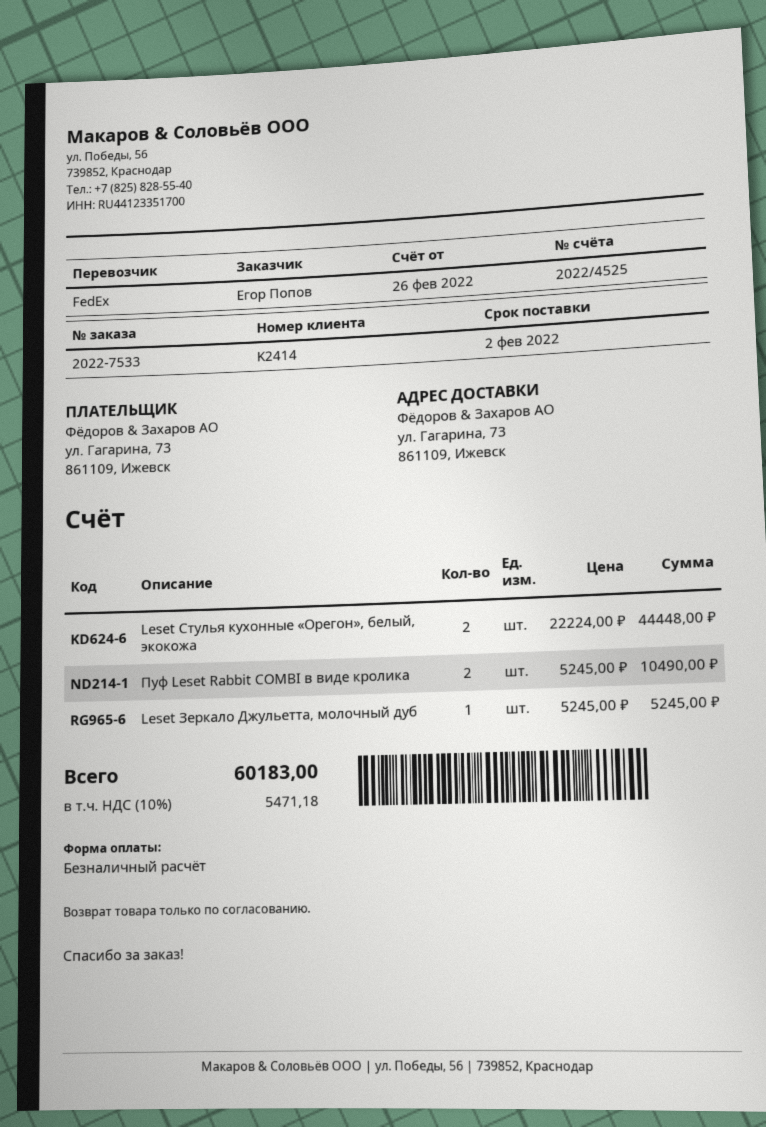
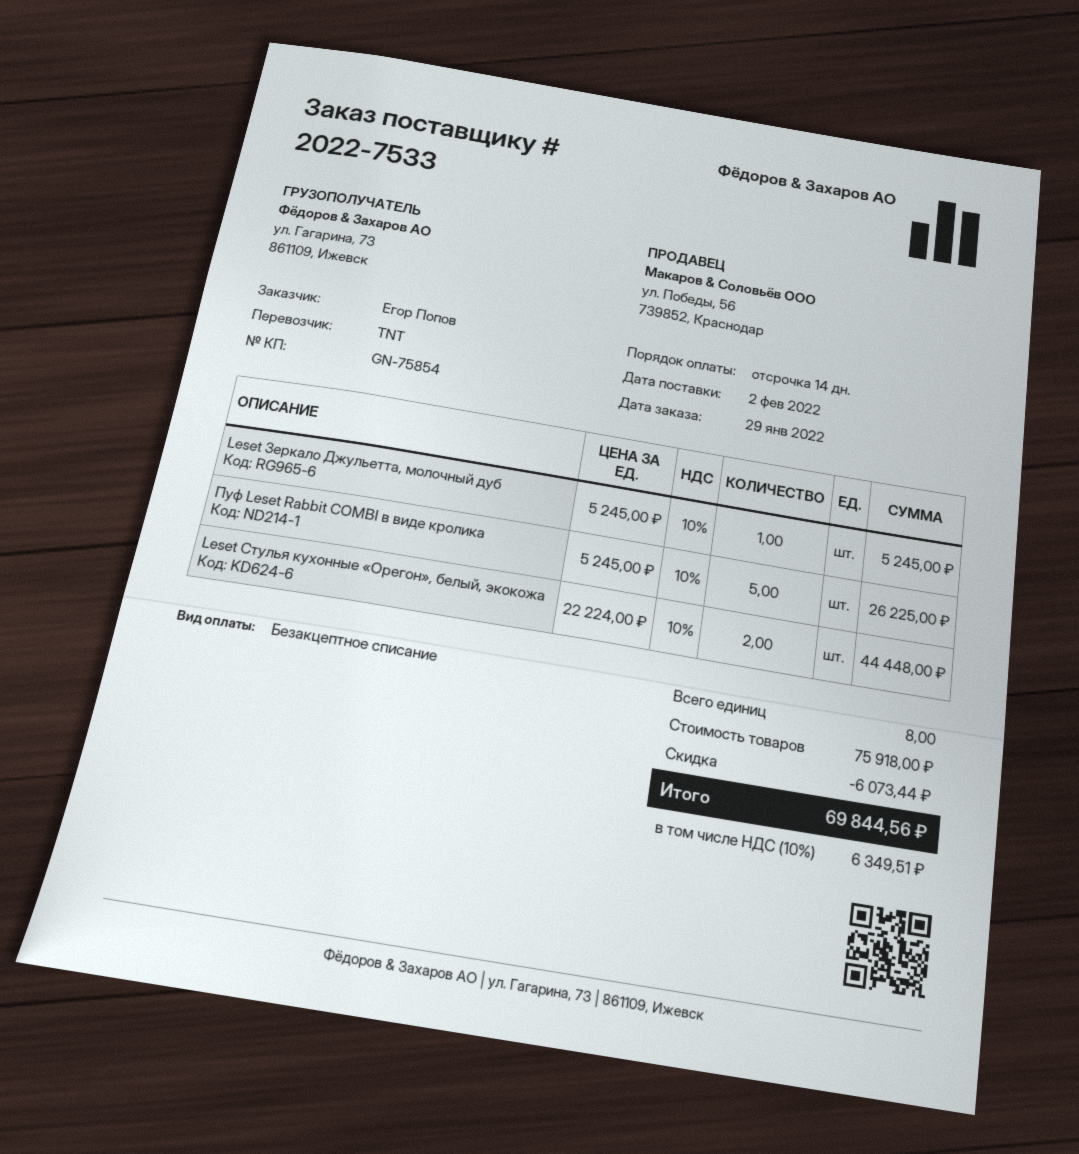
payment method: bank transfer -> direct debit
shipping method: FedEx -> TNT
Пуф Leset Rabbit COMBI в виде кролика: 2 x 5245.00 = 10490.00 -> 5 x 5245.00 = 26225.00
discount: none -> 6073.44
tax: 10% = 5471.18 -> 10% = 6349.51
total: 60183.00 -> 69844.56

